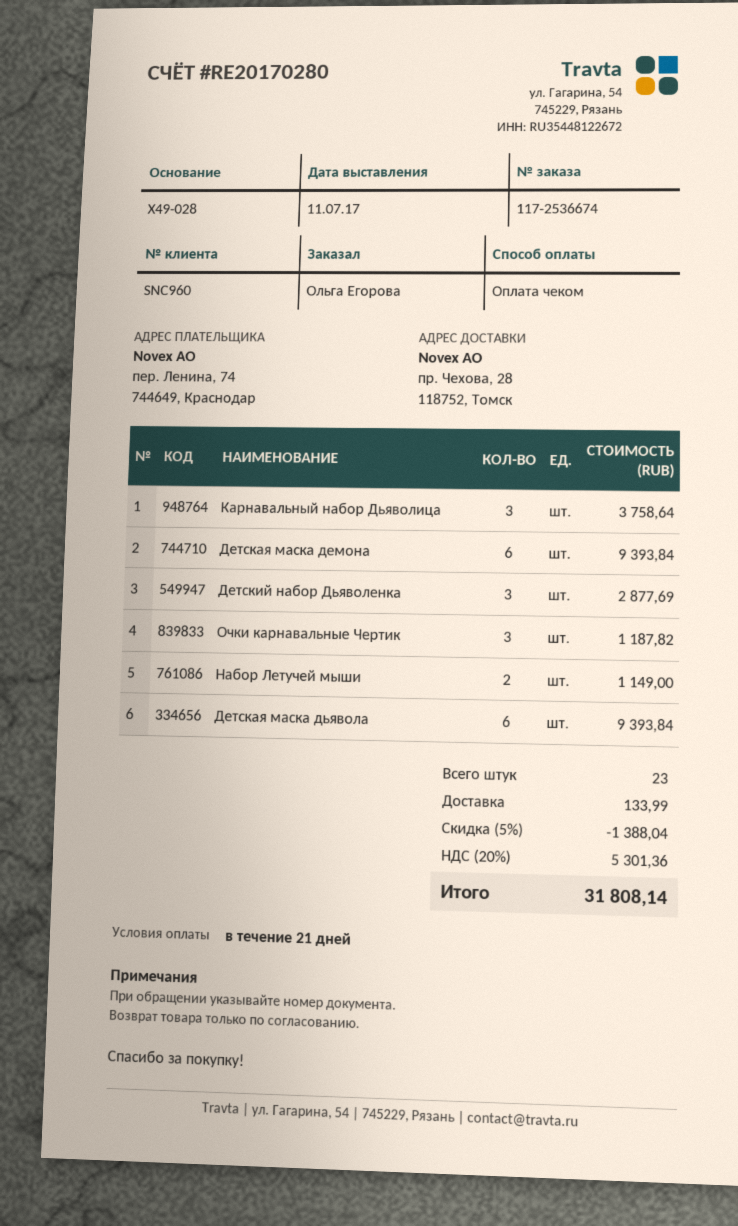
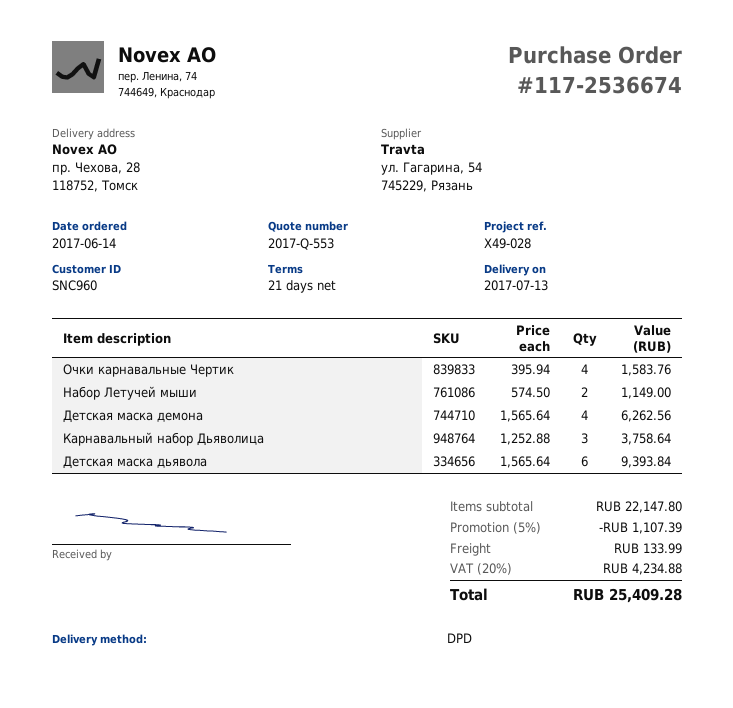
Детская маска демона: 6 for 9393.84 -> 4 for 6262.56
Детский набор Дьяволенка: 3 for 2877.69 -> none
Очки карнавальные Чертик: 3 for 1187.82 -> 4 for 1583.76
discount: 5% = 1388.04 -> 5% = 1107.39
tax: 20% = 5301.36 -> 20% = 4234.88
total: 31808.14 -> 25409.28

